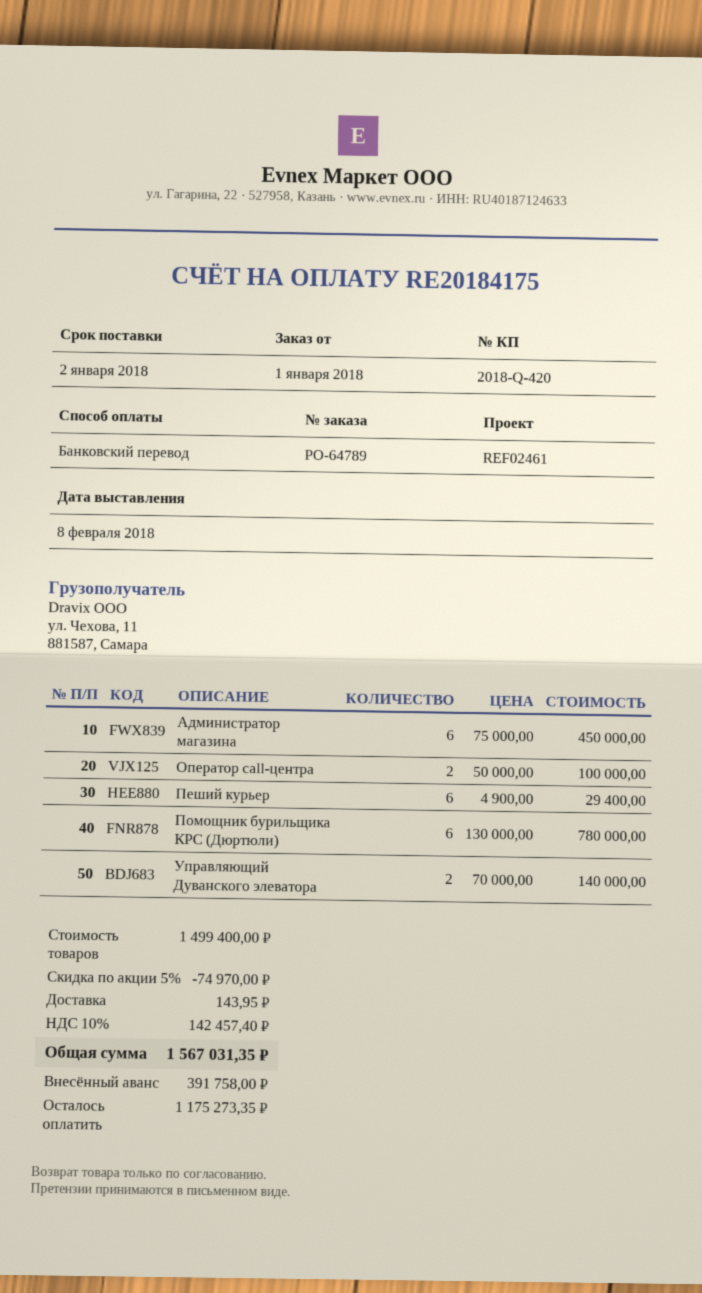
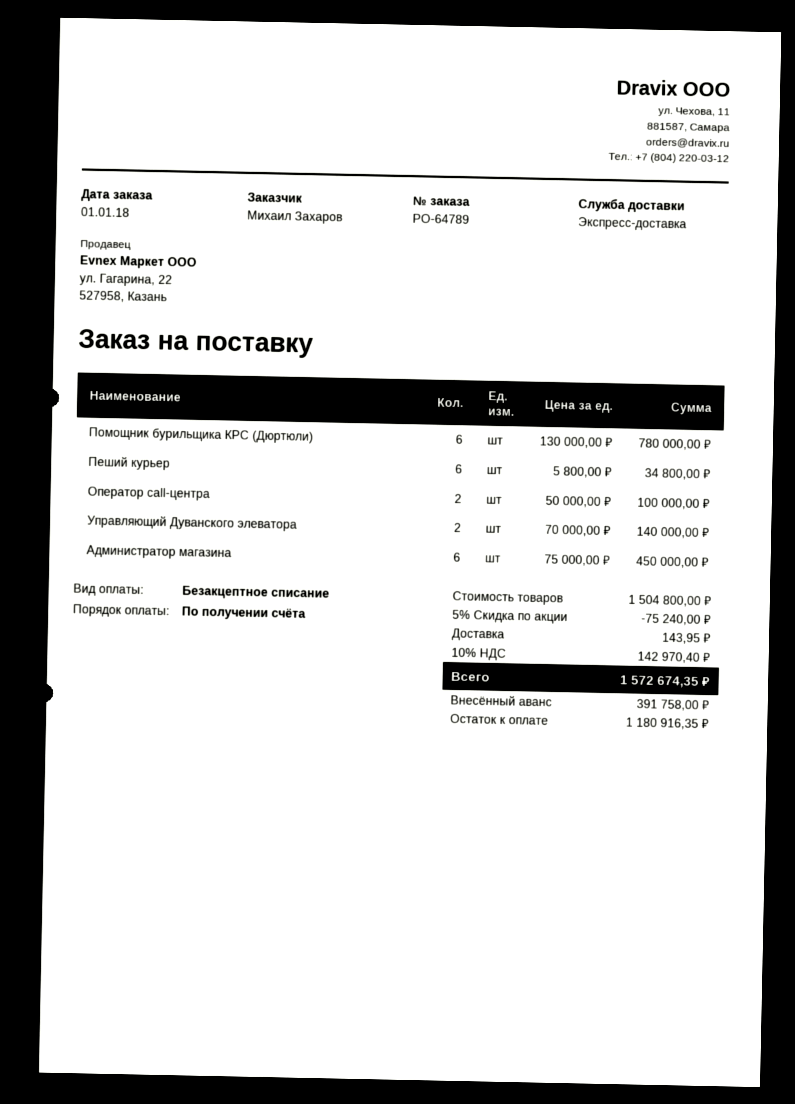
payment method: bank transfer -> direct debit
Пеший курьер: 6 x 4900.00 = 29400.00 -> 6 x 5800.00 = 34800.00
subtotal: 1499400.00 -> 1504800.00
discount: 5% = 74970.00 -> 5% = 75240.00
tax: 10% = 142457.40 -> 10% = 142970.40
total: 1567031.35 -> 1572674.35
balance: 1175273.35 -> 1180916.35

